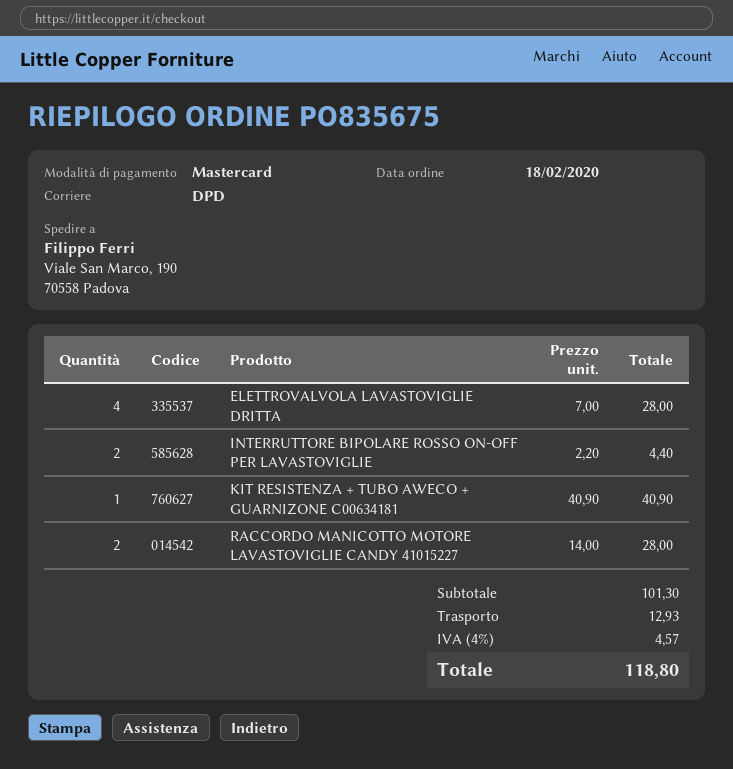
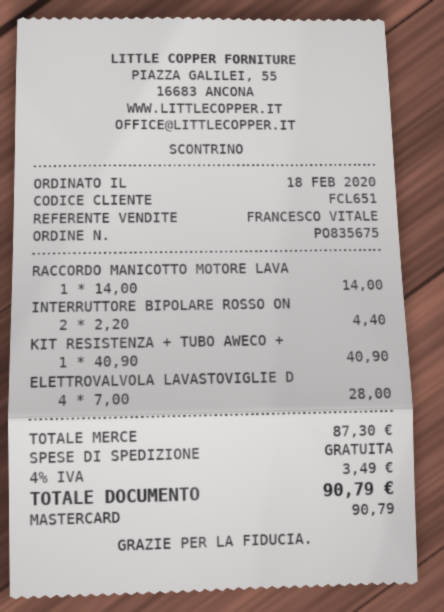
RACCORDO MANICOTTO MOTORE LAVASTOVIGLIE CANDY 41015227: 2 x 14.00 = 28.00 -> 1 x 14.00 = 14.00
subtotal: 101.30 -> 87.30
shipping: 12.93 -> 0.00
tax: 4% = 4.57 -> 4% = 3.49
total: 118.80 -> 90.79

